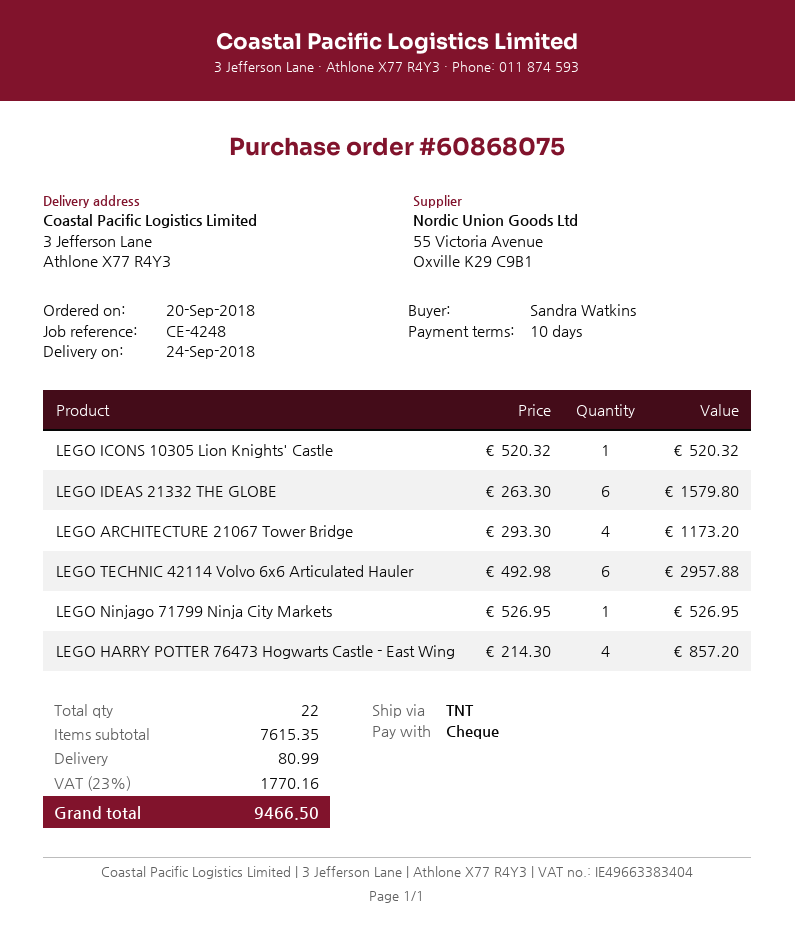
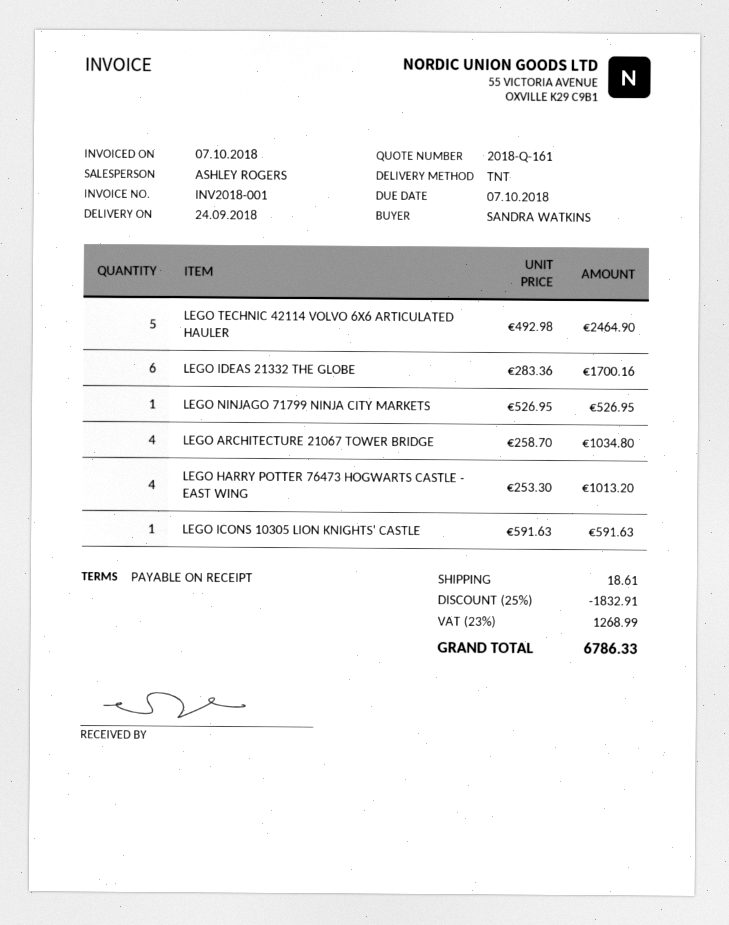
payment terms: 10 days -> on receipt
LEGO ICONS 10305 Lion Knights' Castle: 1 x 520.32 = 520.32 -> 1 x 591.63 = 591.63
LEGO IDEAS 21332 THE GLOBE: 6 x 263.30 = 1579.80 -> 6 x 283.36 = 1700.16
LEGO ARCHITECTURE 21067 Tower Bridge: 4 x 293.30 = 1173.20 -> 4 x 258.70 = 1034.80
LEGO TECHNIC 42114 Volvo 6x6 Articulated Hauler: 6 x 492.98 = 2957.88 -> 5 x 492.98 = 2464.90
LEGO HARRY POTTER 76473 Hogwarts Castle - East Wing: 4 x 214.30 = 857.20 -> 4 x 253.30 = 1013.20
discount: none -> 25% = 1832.91
shipping: 80.99 -> 18.61
tax: 23% = 1770.16 -> 23% = 1268.99
total: 9466.50 -> 6786.33

